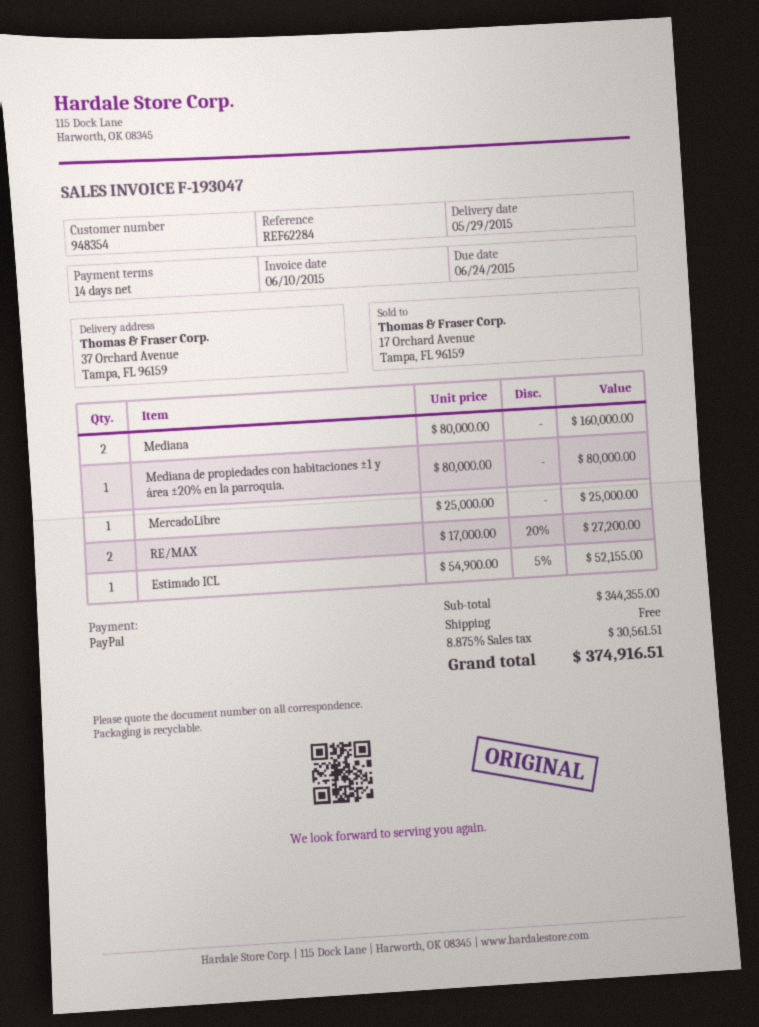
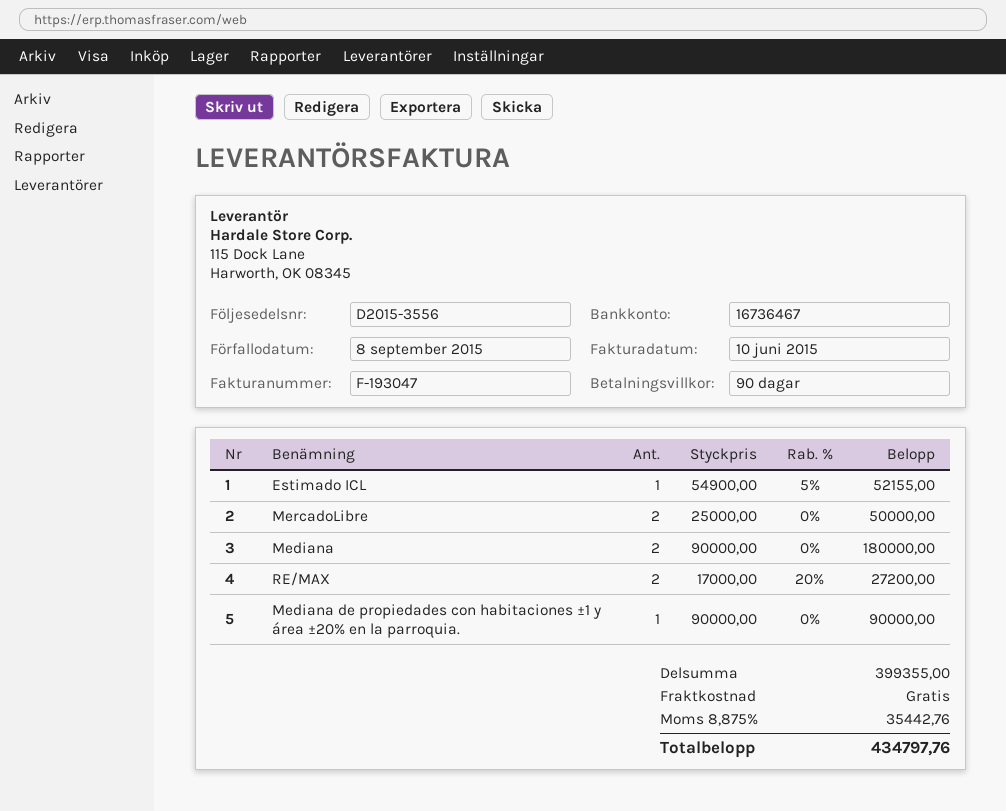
payment terms: 14 days -> 90 days
due date: 2015-06-24 -> 2015-09-08
Mediana: 2 x 80000.00 = 160000.00 -> 2 x 90000.00 = 180000.00
Mediana de propiedades con habitaciones ±1 y área ±20% en la parroquia.: 1 x 80000.00 = 80000.00 -> 1 x 90000.00 = 90000.00
MercadoLibre: 1 x 25000.00 = 25000.00 -> 2 x 25000.00 = 50000.00
subtotal: 344355.00 -> 399355.00
tax: 8.875% = 30561.51 -> 8.875% = 35442.76
total: 374916.51 -> 434797.76

